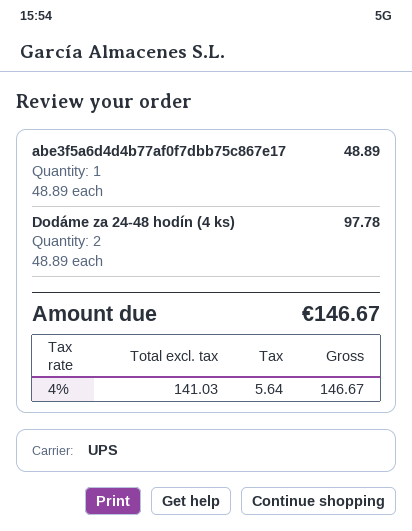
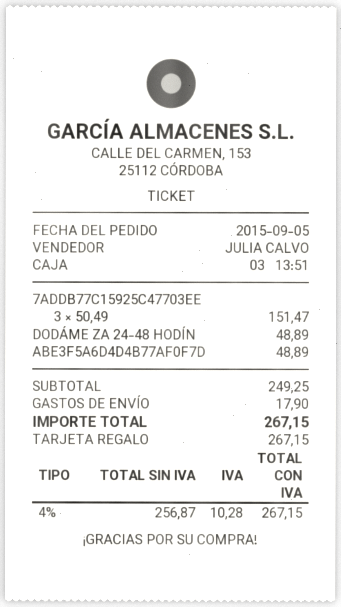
Dodáme za 24-48 hodín (4 ks): 2 x 48.89 = 97.78 -> 1 x 48.89 = 48.89
7ADDB77C15925C47703EE: none -> 3 x 50.49 = 151.47
shipping: none -> 17.90
net: 141.03 -> 256.87
tax: 4% = 5.64 -> 4% = 10.28
total: 146.67 -> 267.15

